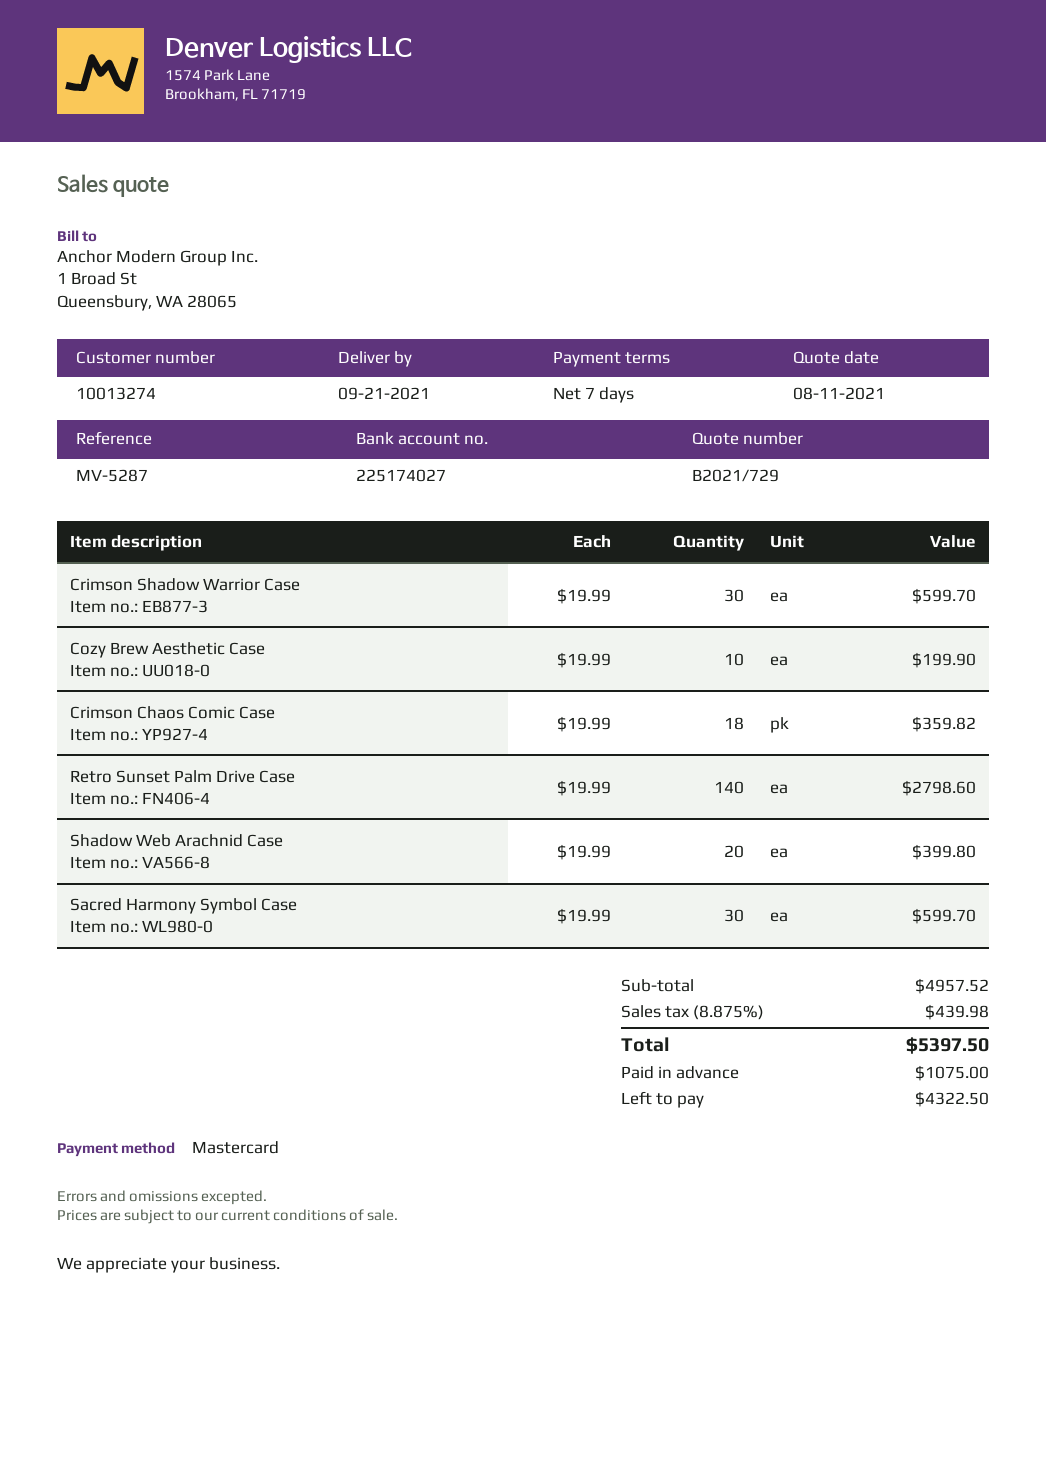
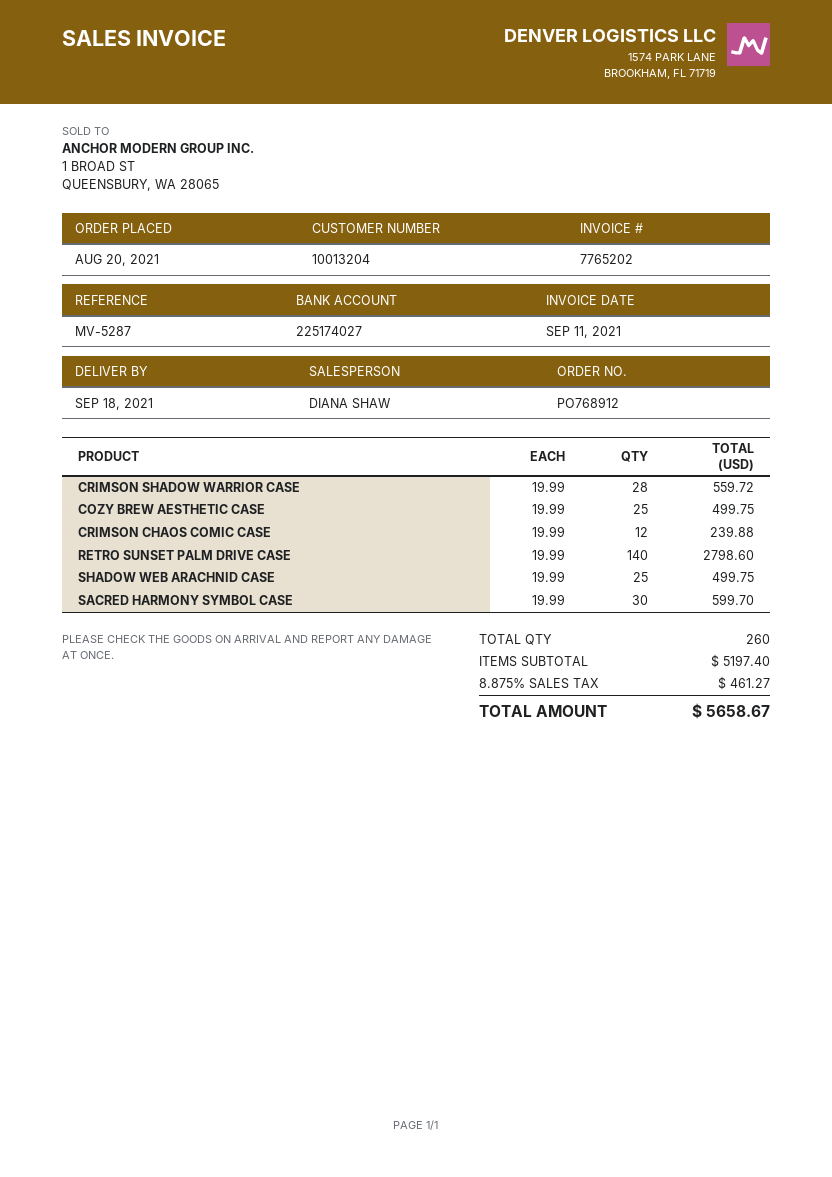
delivery date: 2021-09-21 -> 2021-09-18
customer number: 10013274 -> 10013204
Crimson Shadow Warrior Case: 30 x 19.99 = 599.70 -> 28 x 19.99 = 559.72
Cozy Brew Aesthetic Case: 10 x 19.99 = 199.90 -> 25 x 19.99 = 499.75
Crimson Chaos Comic Case: 18 x 19.99 = 359.82 -> 12 x 19.99 = 239.88
Shadow Web Arachnid Case: 20 x 19.99 = 399.80 -> 25 x 19.99 = 499.75
subtotal: 4957.52 -> 5197.40
tax: 8.875% = 439.98 -> 8.875% = 461.27
total: 5397.50 -> 5658.67

